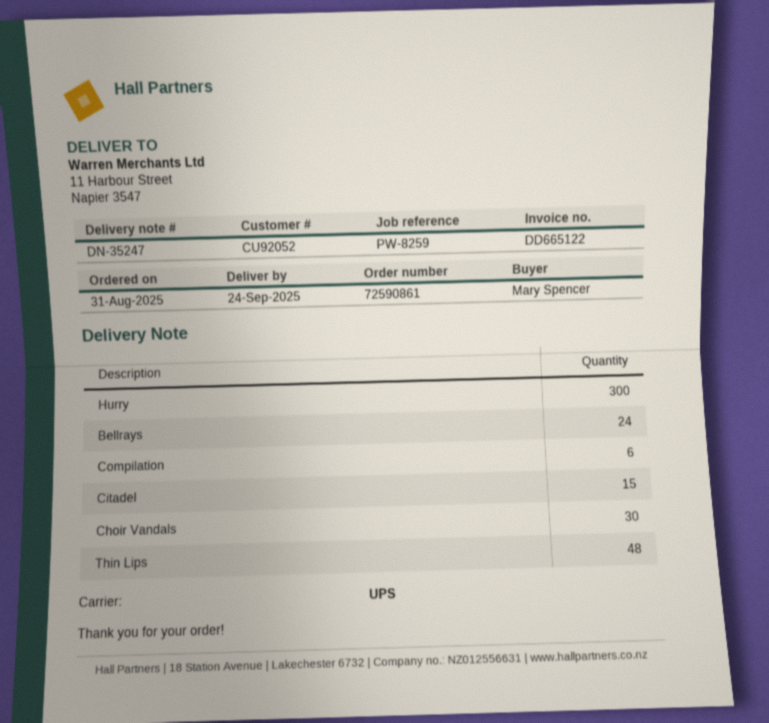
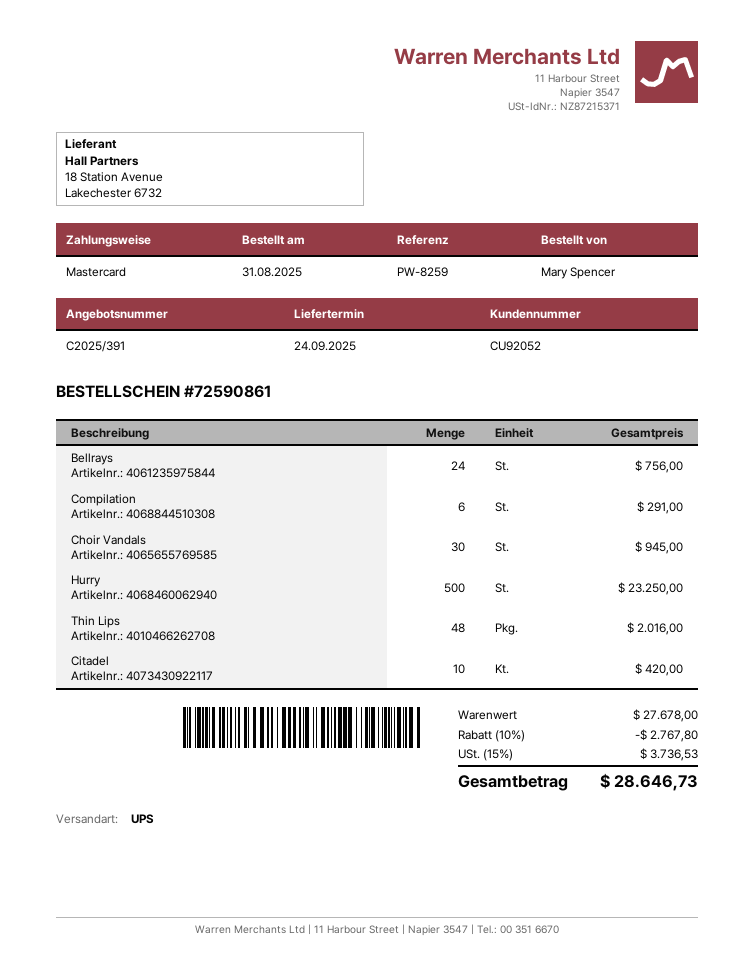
Hurry: 300 -> 500
Citadel: 15 -> 10

